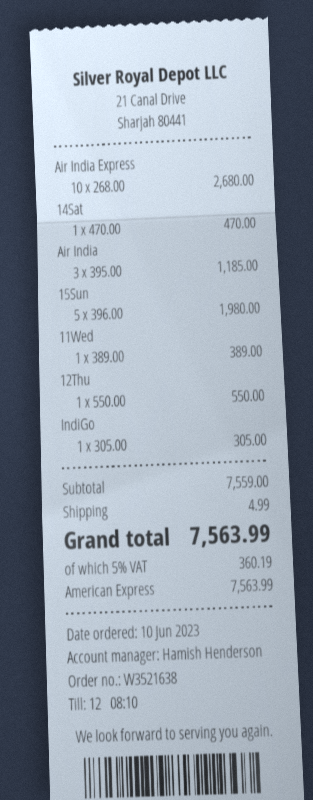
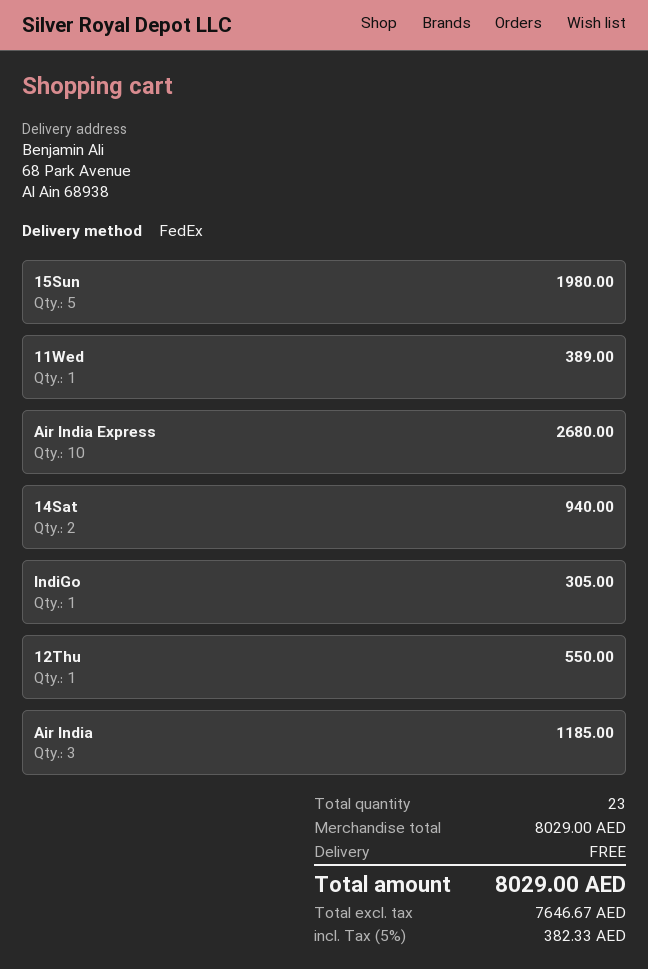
14Sat: 1 for 470.00 -> 2 for 940.00
subtotal: 7559.00 -> 8029.00
shipping: 4.99 -> 0.00
tax: 5% = 360.19 -> 5% = 382.33
total: 7563.99 -> 8029.00

